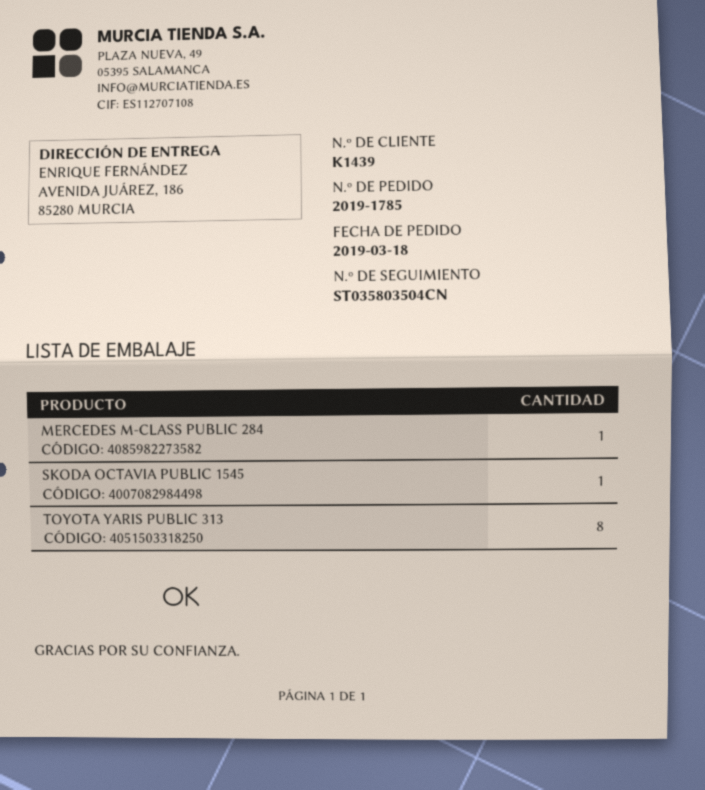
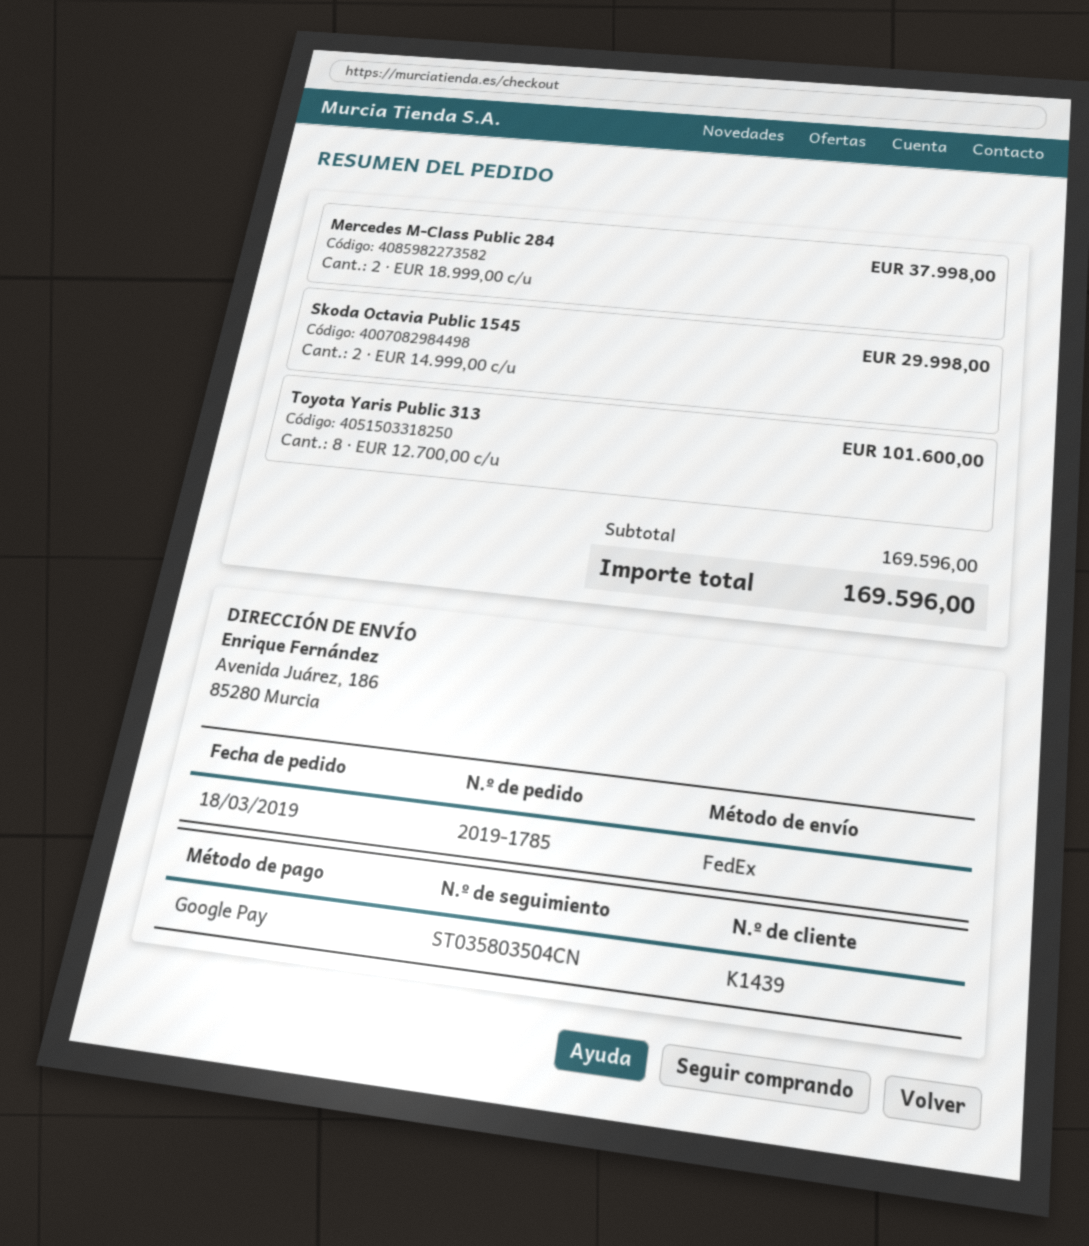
MERCEDES M-CLASS PUBLIC 284: 1 -> 2
SKODA OCTAVIA PUBLIC 1545: 1 -> 2

